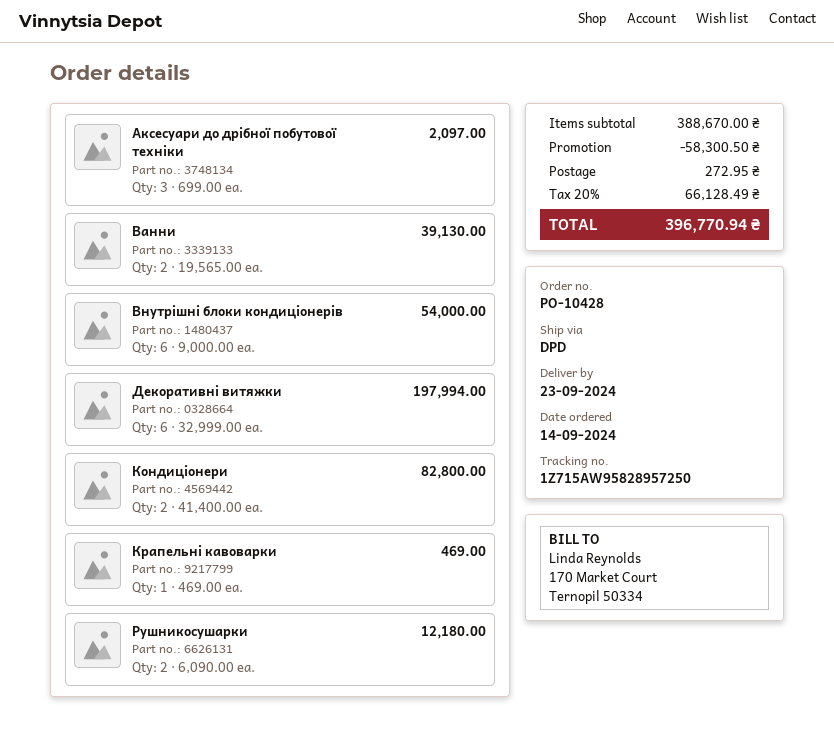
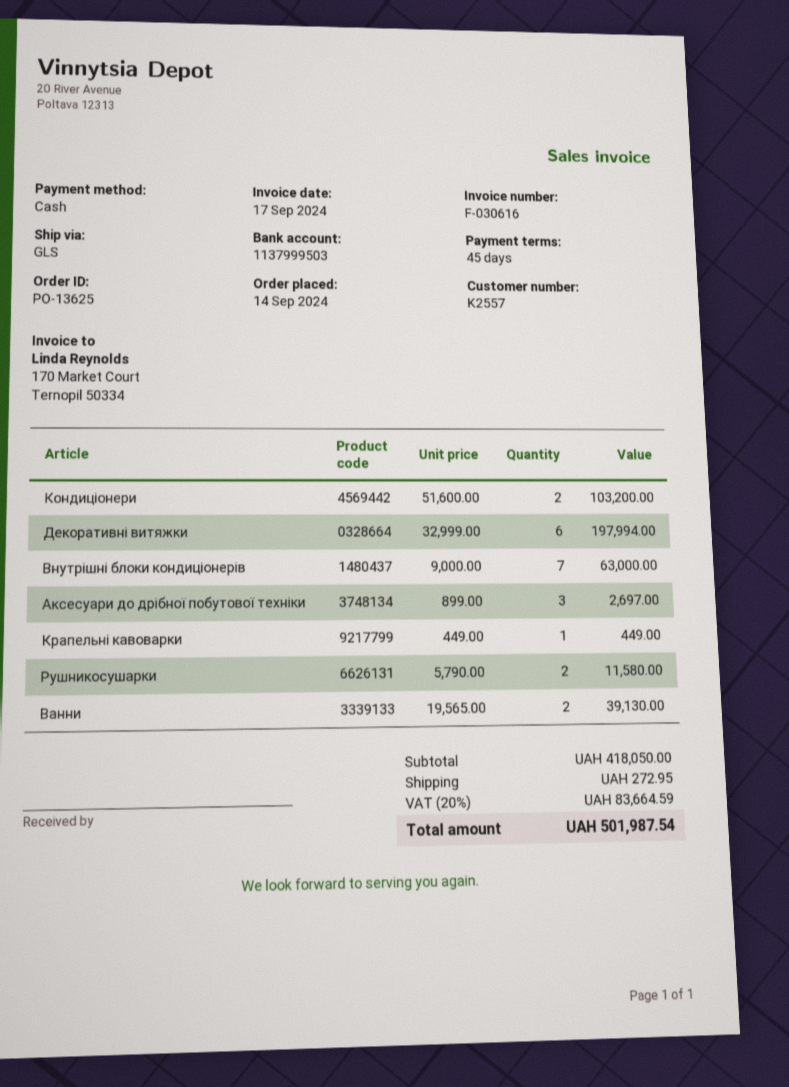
order number: PO-10428 -> PO-13625
shipping method: DPD -> GLS
Аксесуари до дрібної побутової техніки: 3 x 699.00 = 2097.00 -> 3 x 899.00 = 2697.00
Внутрішні блоки кондиціонерів: 6 x 9000.00 = 54000.00 -> 7 x 9000.00 = 63000.00
Кондиціонери: 2 x 41400.00 = 82800.00 -> 2 x 51600.00 = 103200.00
Крапельні кавоварки: 1 x 469.00 = 469.00 -> 1 x 449.00 = 449.00
Рушникосушарки: 2 x 6090.00 = 12180.00 -> 2 x 5790.00 = 11580.00
subtotal: 388670.00 -> 418050.00
discount: 58300.50 -> none
tax: 20% = 66128.49 -> 20% = 83664.59
total: 396770.94 -> 501987.54

